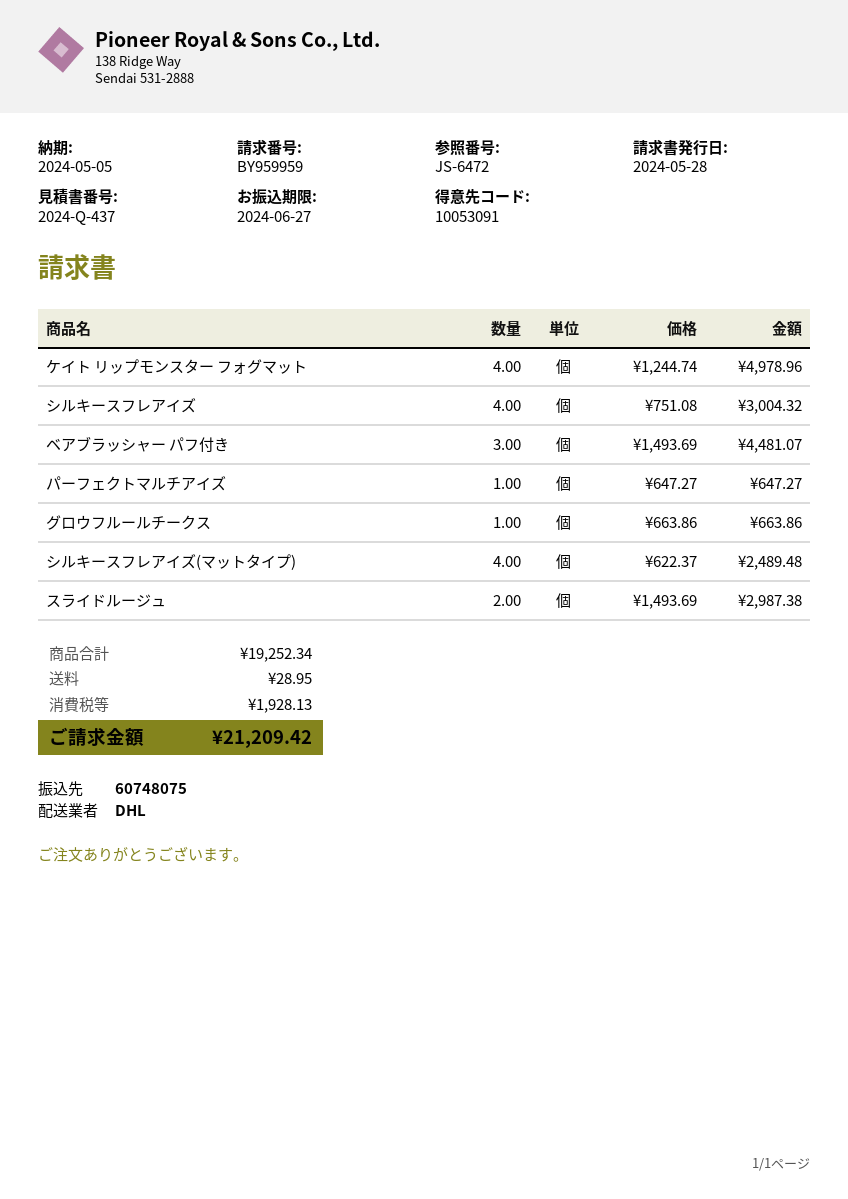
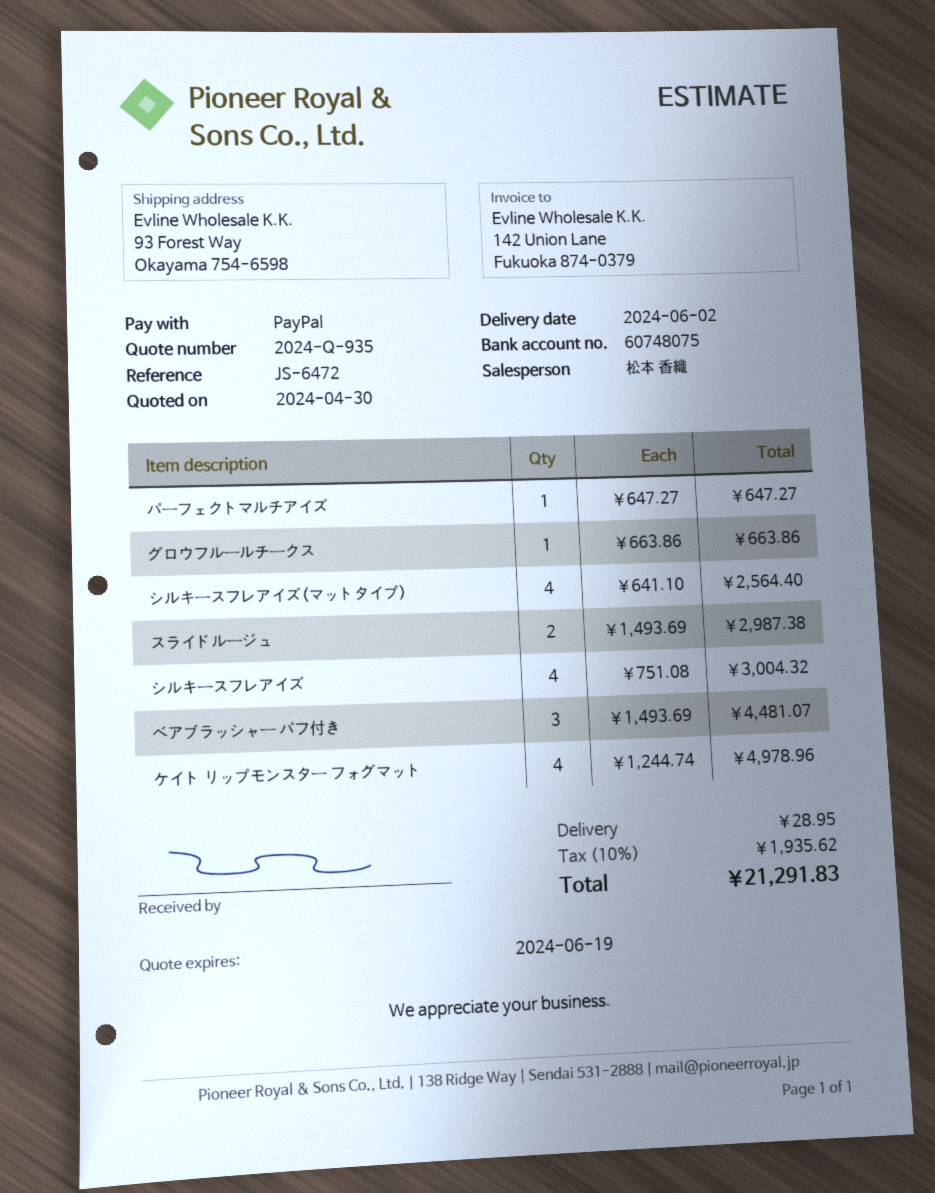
quote number: 2024-Q-437 -> 2024-Q-935
delivery date: 2024-05-05 -> 2024-06-02
シルキースフレアイズ(マットタイプ): 4 x 622.37 = 2489.48 -> 4 x 641.10 = 2564.40
tax: 1928.13 -> 1935.62
total: 21209.42 -> 21291.83

